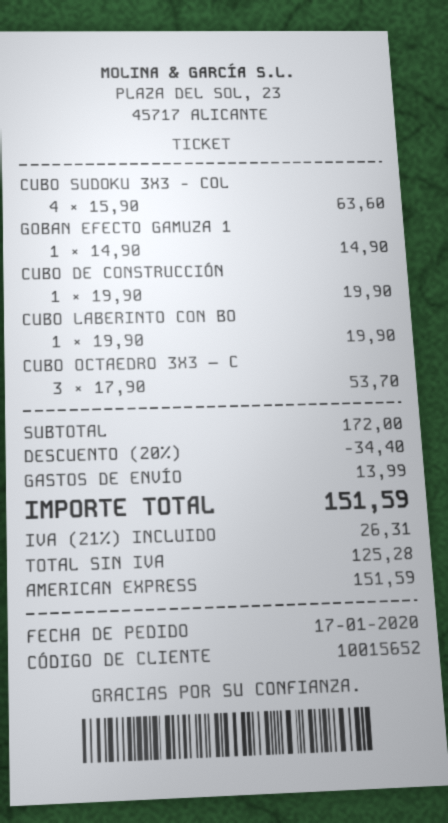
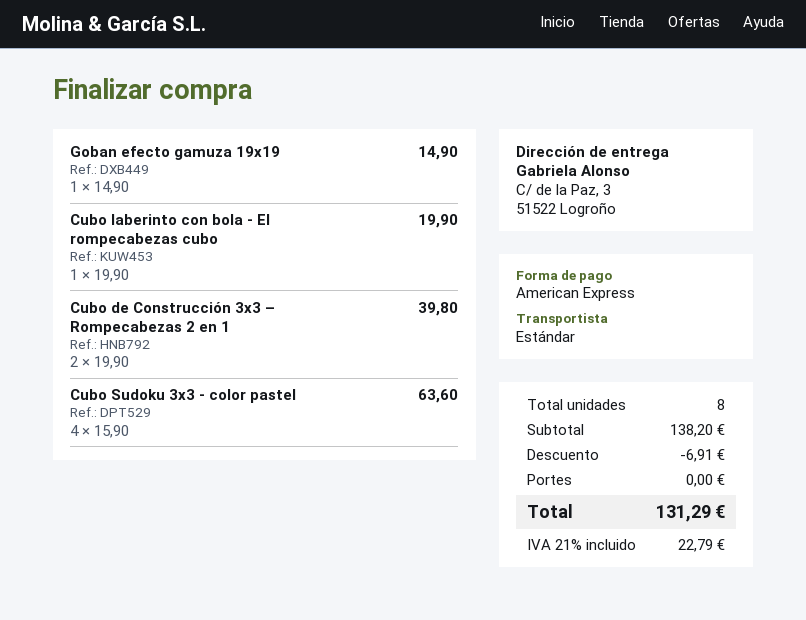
CUBO DE CONSTRUCCIÓN: 1 x 19.90 = 19.90 -> 2 x 19.90 = 39.80
CUBO OCTAEDRO 3X3 – C: 3 x 17.90 = 53.70 -> none
subtotal: 172.00 -> 138.20
discount: 34.40 -> 6.91
shipping: 13.99 -> 0.00
tax: 21% = 26.31 -> 21% = 22.79
total: 151.59 -> 131.29

